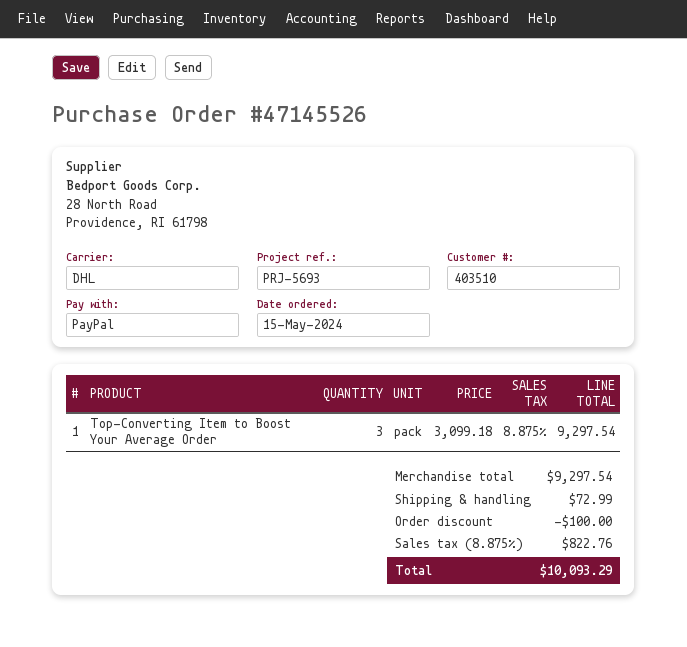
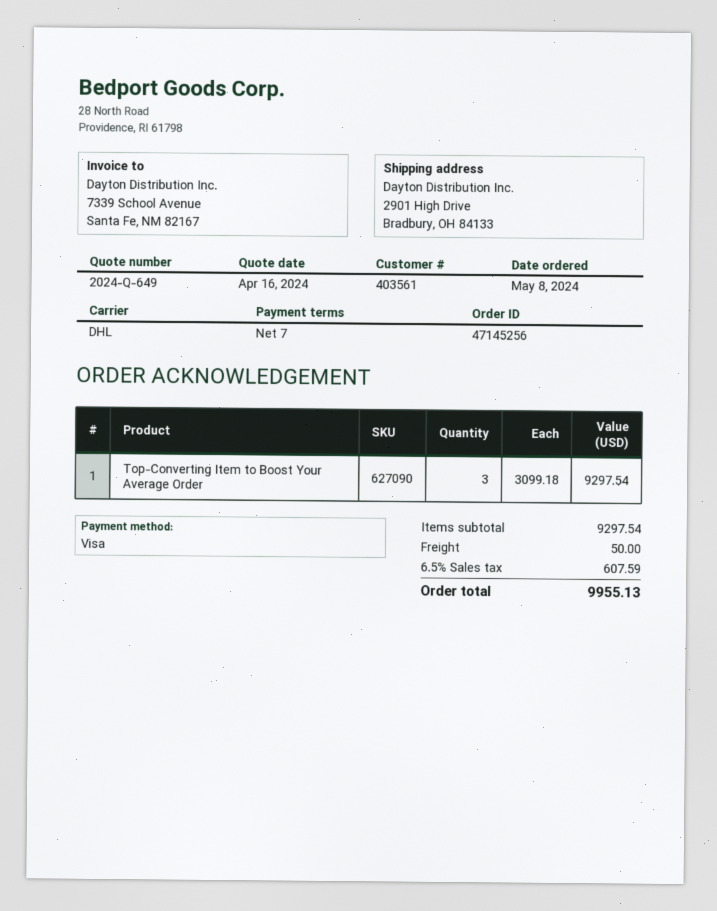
order number: 47145526 -> 47145256
order date: 2024-05-15 -> 2024-05-08
customer number: 403510 -> 403561
payment method: PayPal -> Visa
discount: 100.00 -> none
shipping: 72.99 -> 50.00
tax: 8.875% = 822.76 -> 6.5% = 607.59
total: 10093.29 -> 9955.13

